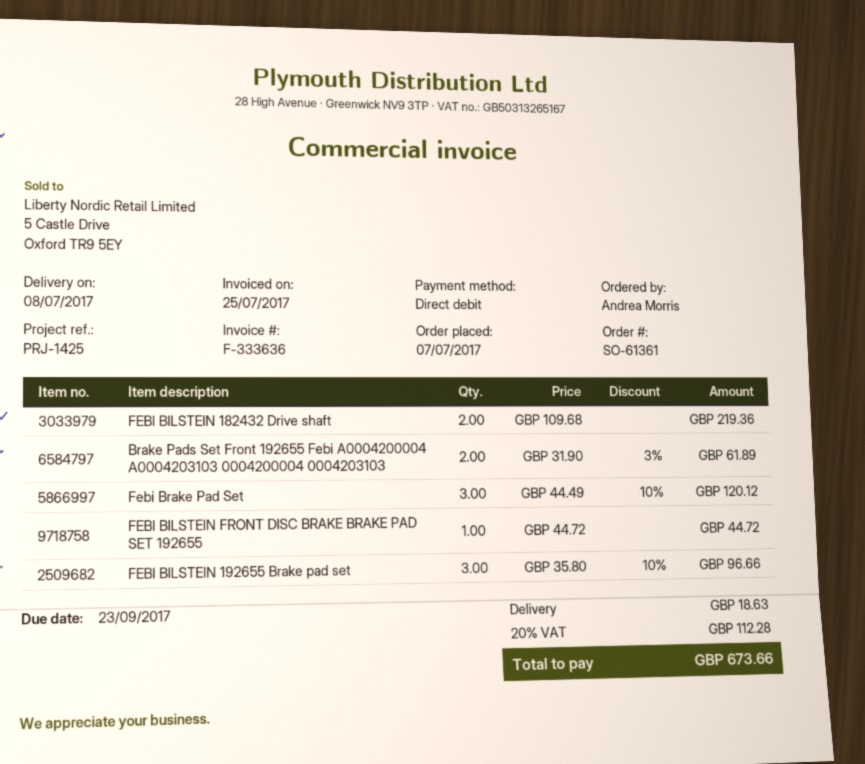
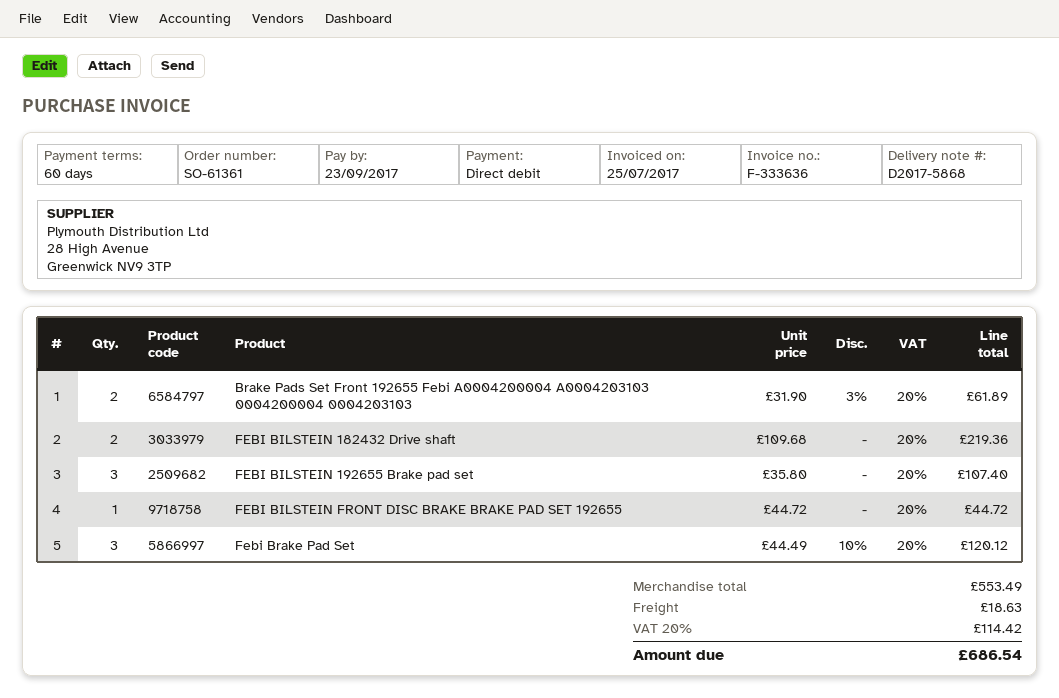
FEBI BILSTEIN 192655 Brake pad set: 3 x 35.80 - 10% = 96.66 -> 3 x 35.80 = 107.40
tax: 20% = 112.28 -> 20% = 114.42
total: 673.66 -> 686.54

